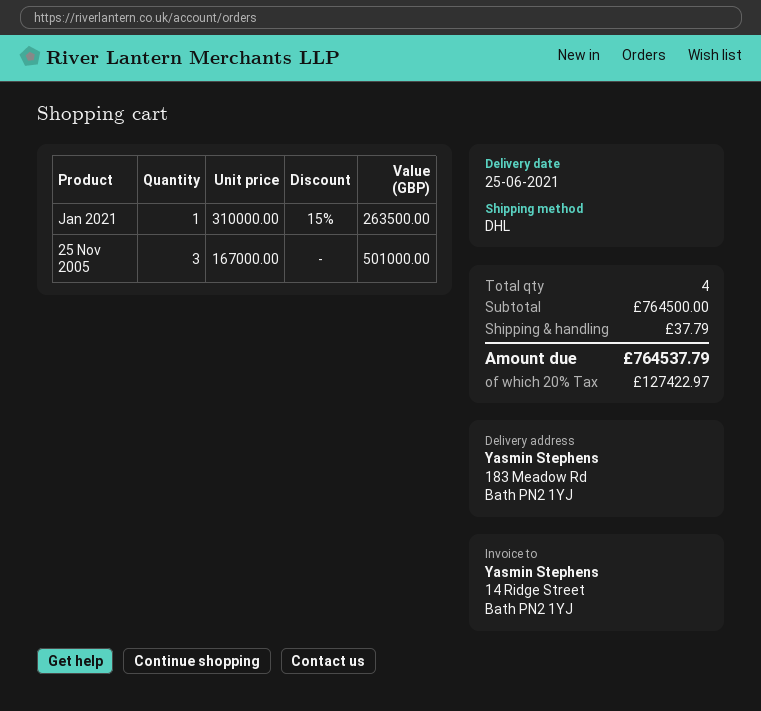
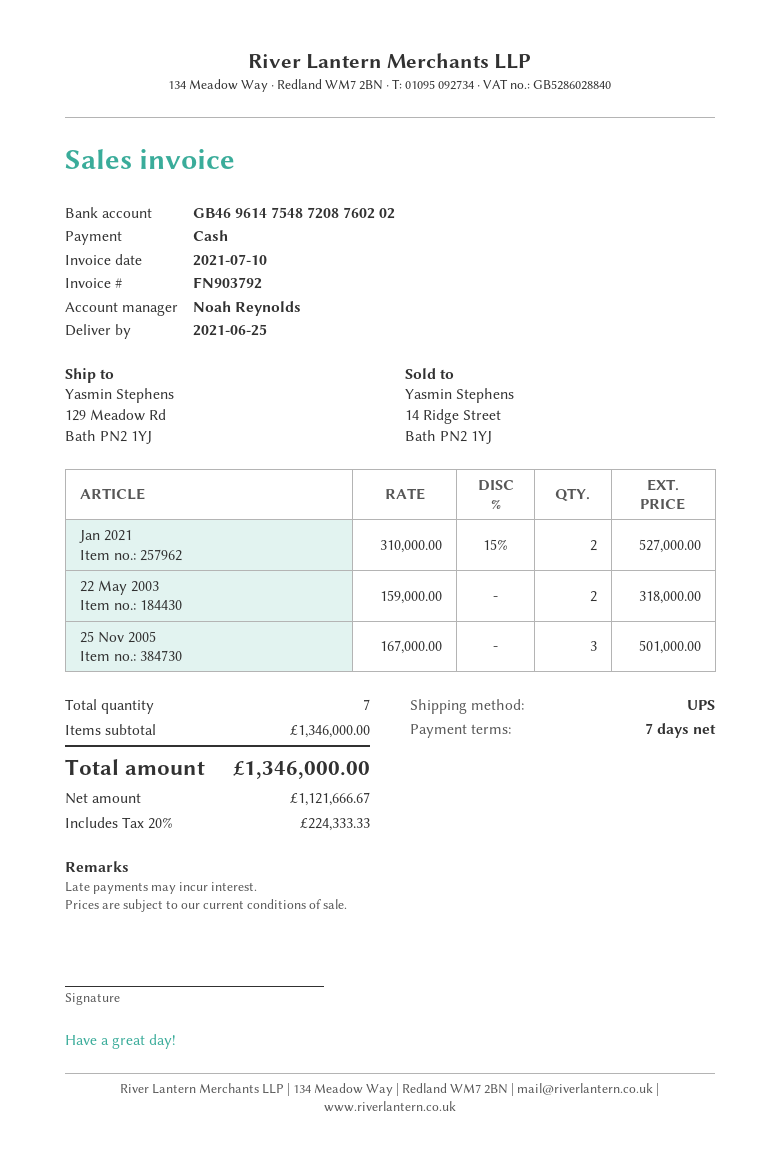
shipping method: DHL -> UPS
ship to: 183 Meadow Rd, Bath PN2 1YJ -> 129 Meadow Rd, Bath PN2 1YJ
Jan 2021: 1 x 310000.00 - 15% = 263500.00 -> 2 x 310000.00 - 15% = 527000.00
22 May 2003: none -> 2 x 159000.00 = 318000.00
total quantity: 4 -> 7
subtotal: 764500.00 -> 1346000.00
shipping: 37.79 -> none
tax: 20% = 127422.97 -> 20% = 224333.33
total: 764537.79 -> 1346000.00

